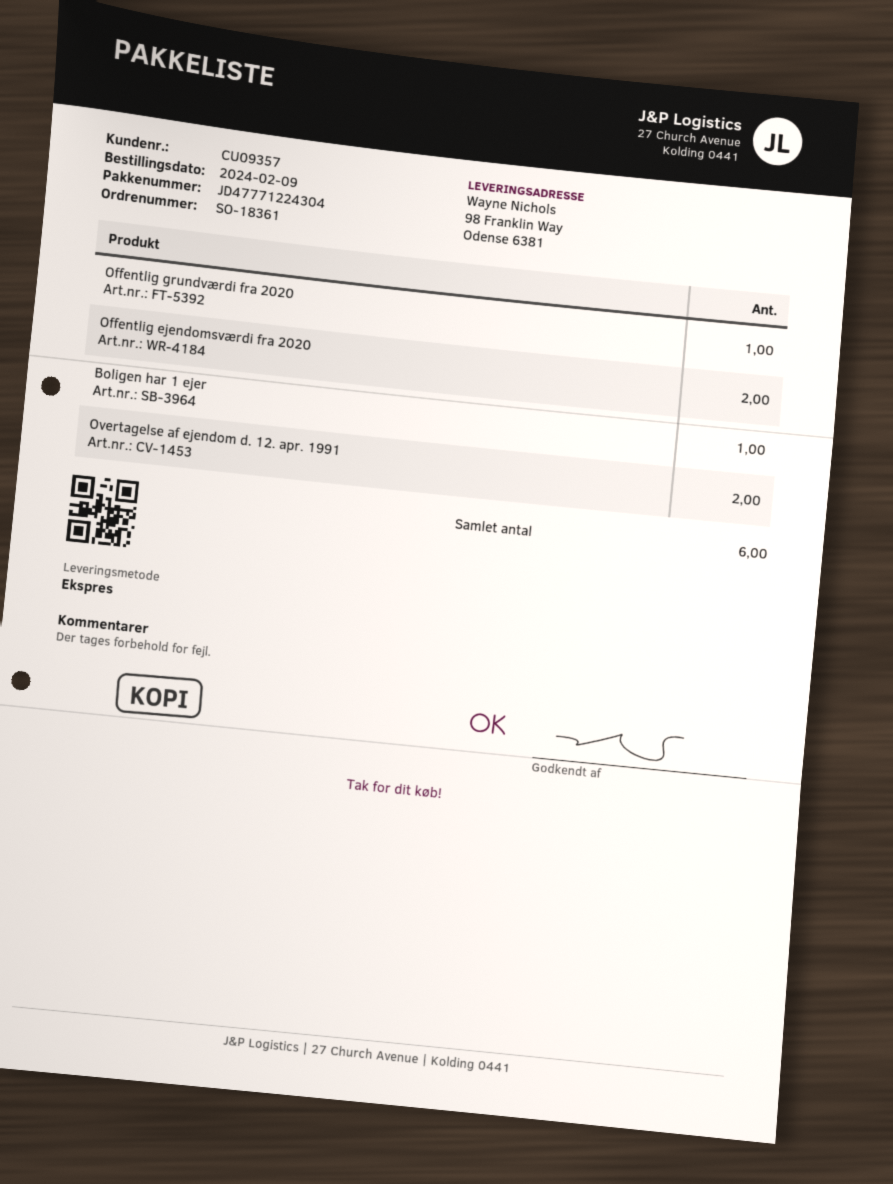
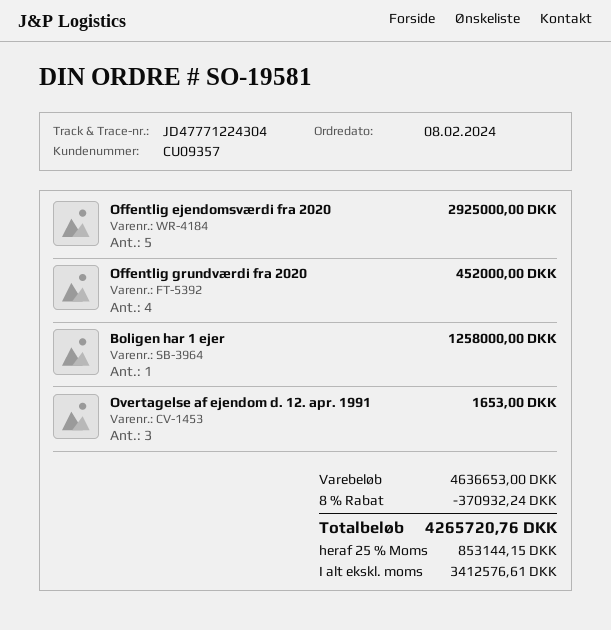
order number: SO-18361 -> SO-19581
order date: 2024-02-09 -> 2024-02-08
Offentlig grundværdi fra 2020: 1 -> 4
Offentlig ejendomsværdi fra 2020: 2 -> 5
Overtagelse af ejendom d. 12. apr. 1991: 2 -> 3

